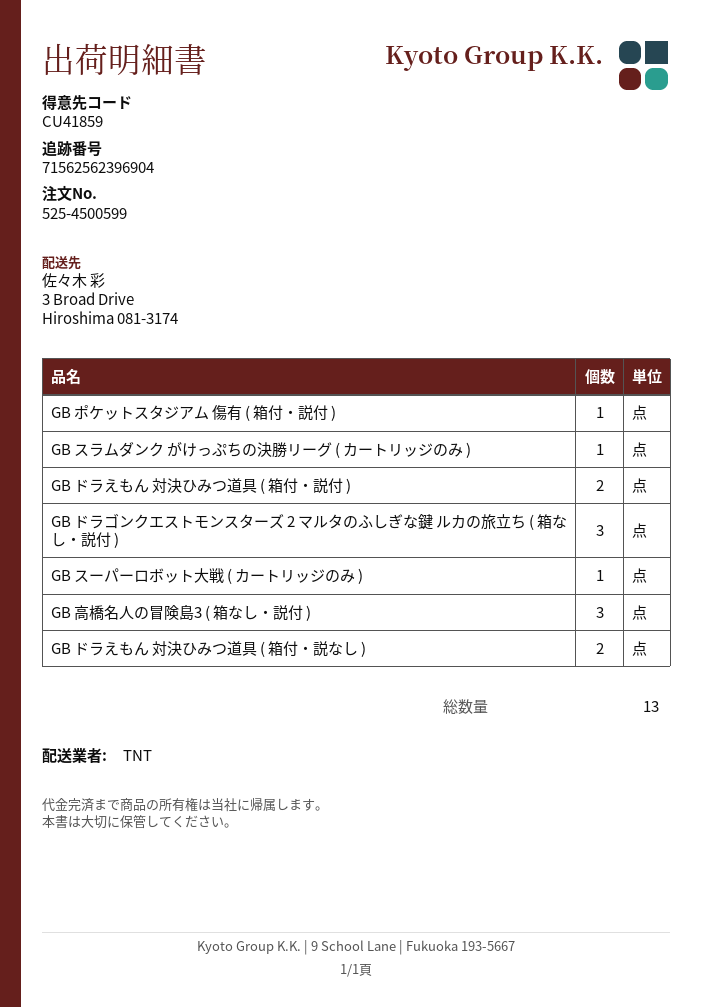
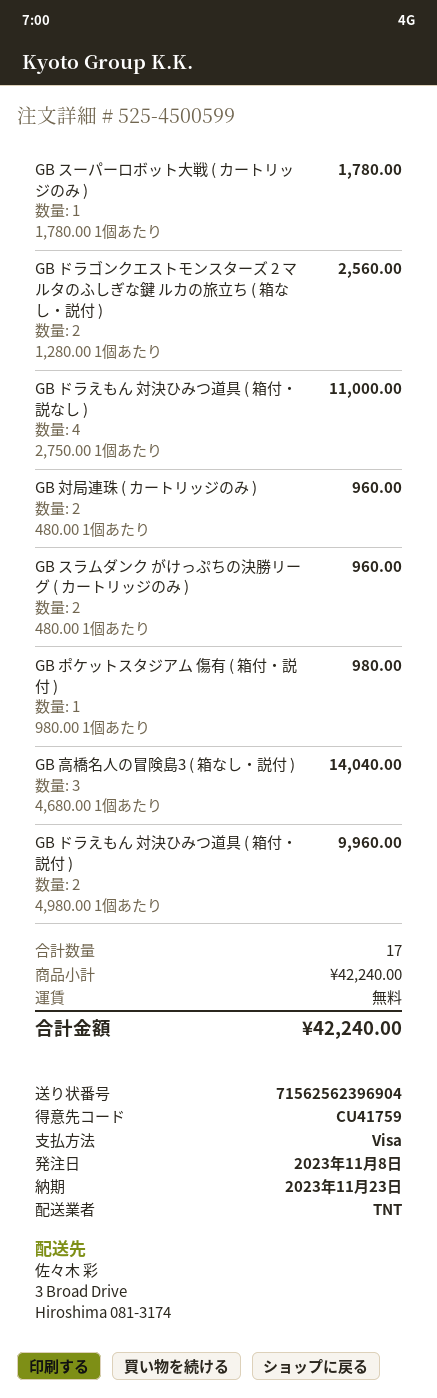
customer number: CU41859 -> CU41759
GB スラムダンク がけっぷちの決勝リーグ ( カートリッジのみ ): 1 -> 2
GB ドラゴンクエストモンスターズ 2 マルタのふしぎな鍵 ルカの旅立ち ( 箱なし・説付 ): 3 -> 2
GB ドラえもん 対決ひみつ道具 ( 箱付・説なし ): 2 -> 4
GB 対局連珠 ( カートリッジのみ ): none -> 2
total quantity: 13 -> 17

